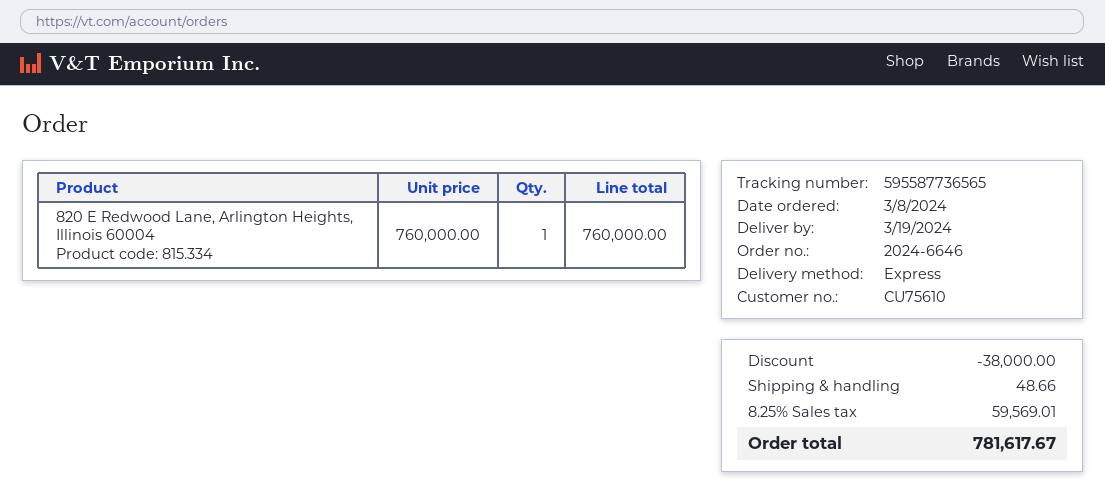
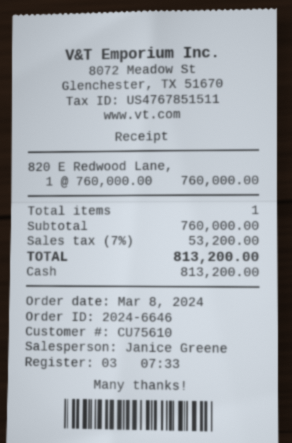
discount: 38000.00 -> none
shipping: 48.66 -> none
tax: 8.25% = 59569.01 -> 7% = 53200.00
total: 781617.67 -> 813200.00

